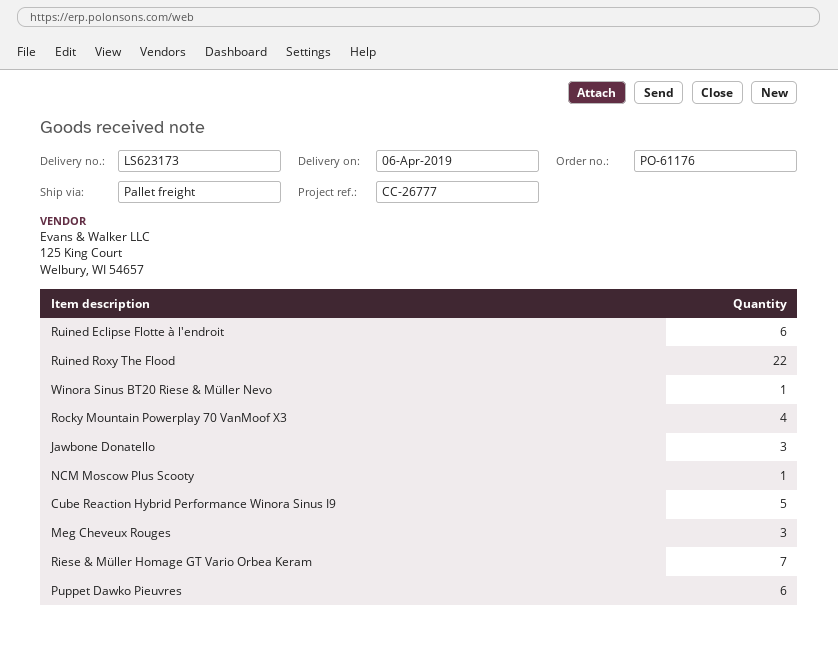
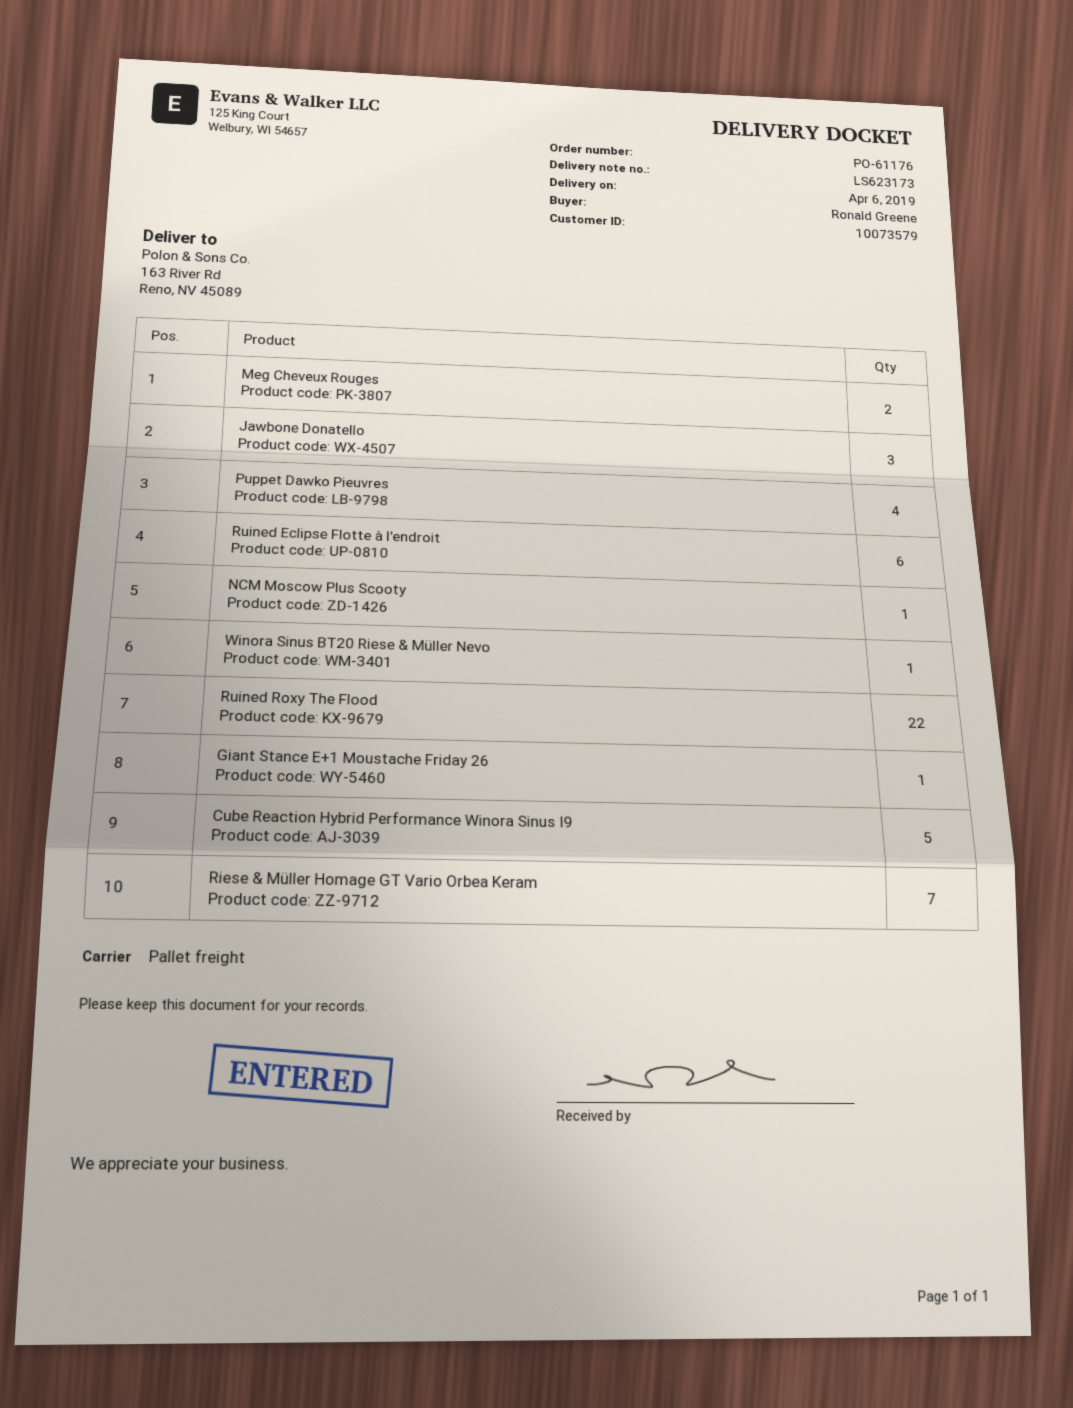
Rocky Mountain Powerplay 70 VanMoof X3: 4 -> none
Meg Cheveux Rouges: 3 -> 2
Puppet Dawko Pieuvres: 6 -> 4
Giant Stance E+1 Moustache Friday 26: none -> 1

